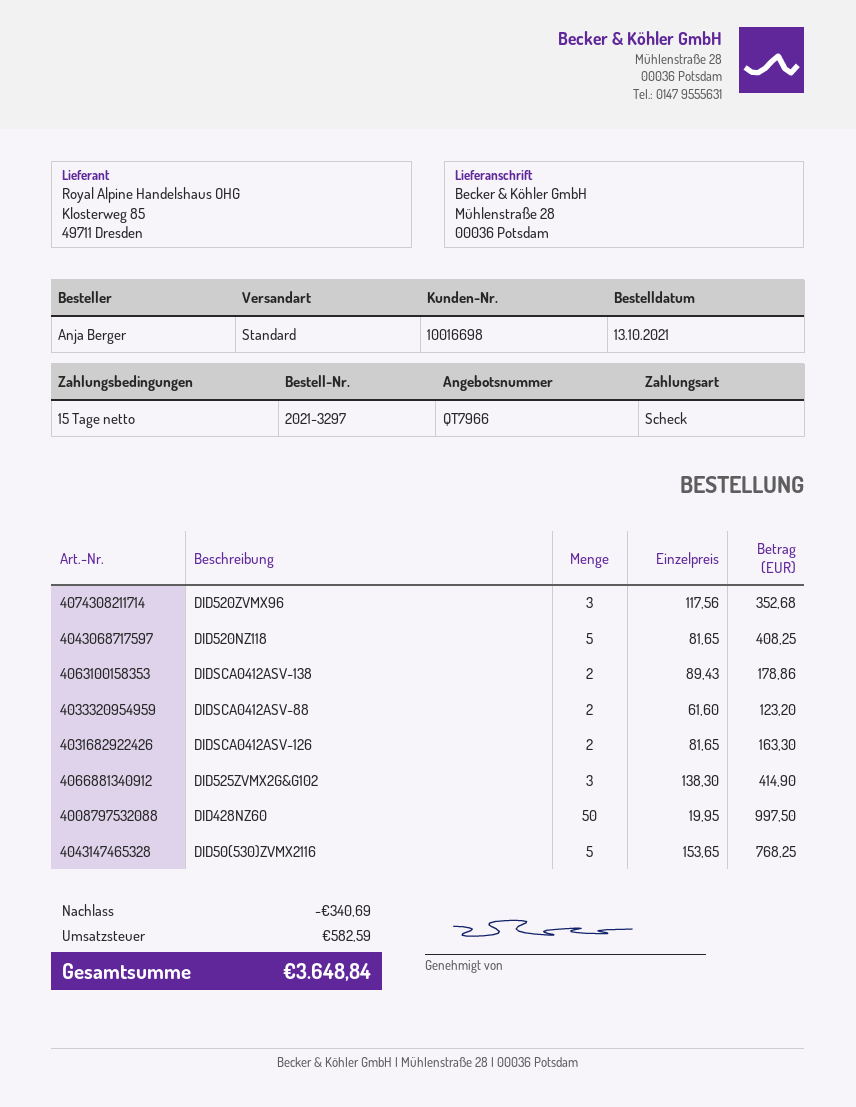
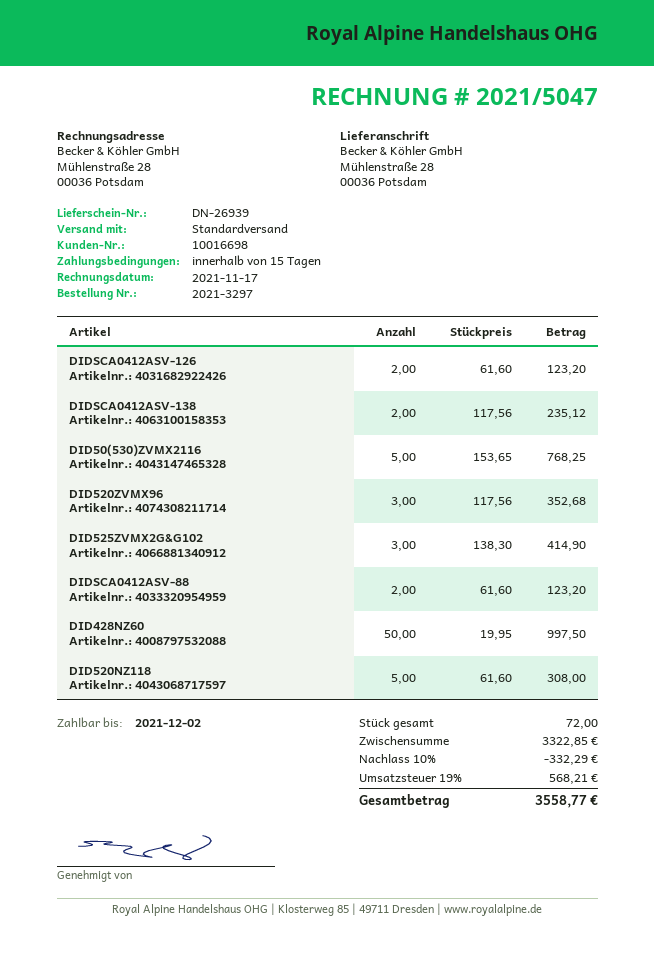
DID520NZ118: 5 x 81.65 = 408.25 -> 5 x 61.60 = 308.00
DIDSCA0412ASV-138: 2 x 89.43 = 178.86 -> 2 x 117.56 = 235.12
DIDSCA0412ASV-126: 2 x 81.65 = 163.30 -> 2 x 61.60 = 123.20
discount: 340.69 -> 332.29
tax: 582.59 -> 568.21
total: 3648.84 -> 3558.77

